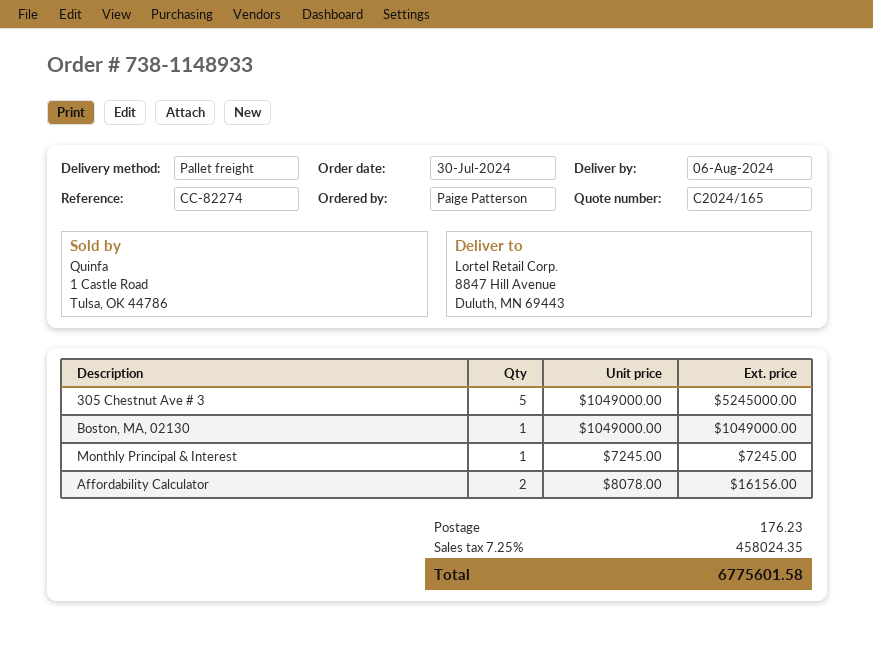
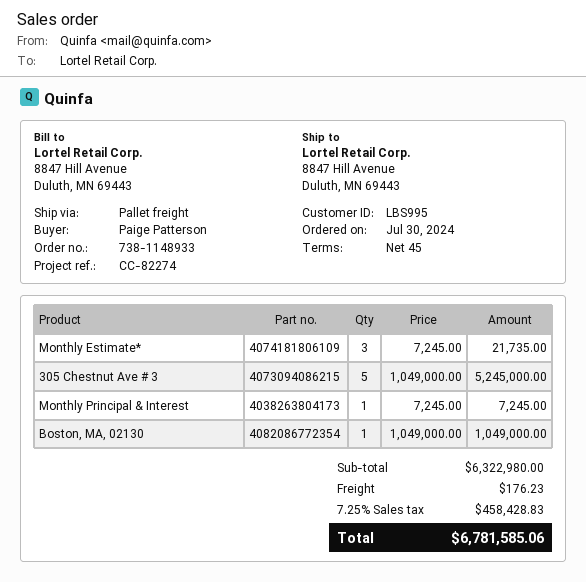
Affordability Calculator: 2 x 8078.00 = 16156.00 -> none
Monthly Estimate*: none -> 3 x 7245.00 = 21735.00
tax: 7.25% = 458024.35 -> 7.25% = 458428.83
total: 6775601.58 -> 6781585.06

